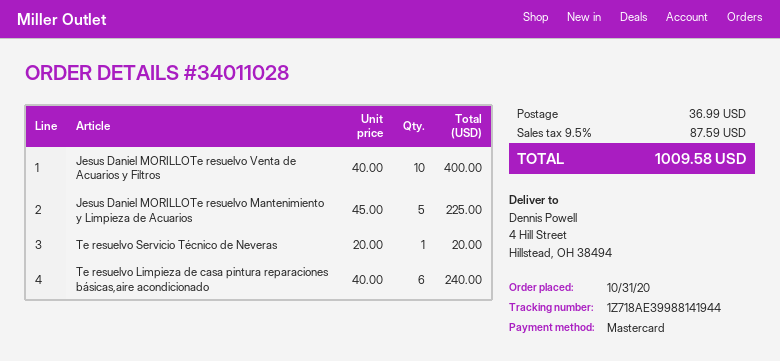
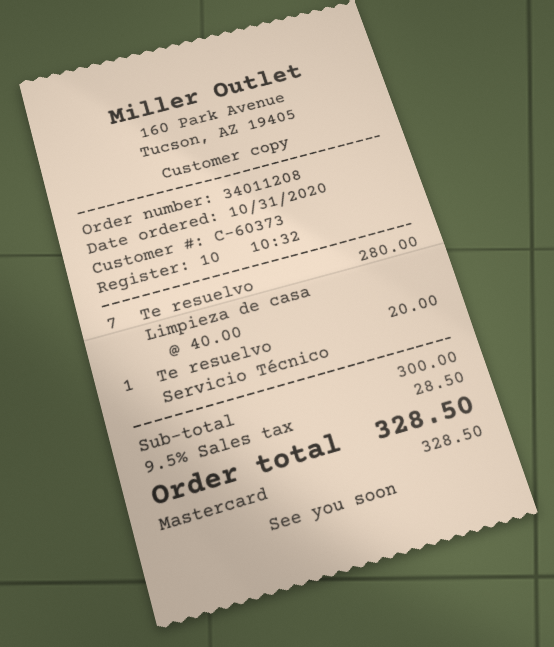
order number: 34011028 -> 34011208
Jesus Daniel MORILLOTe resuelvo Venta de Acuarios y Filtros: 10 x 40.00 = 400.00 -> none
Jesus Daniel MORILLOTe resuelvo Mantenimiento y Limpieza de Acuarios: 5 x 45.00 = 225.00 -> none
Te resuelvo Limpieza de casa pintura reparaciones básicas,aire acondicionado: 6 x 40.00 = 240.00 -> 7 x 40.00 = 280.00
shipping: 36.99 -> none
tax: 9.5% = 87.59 -> 9.5% = 28.50
total: 1009.58 -> 328.50

